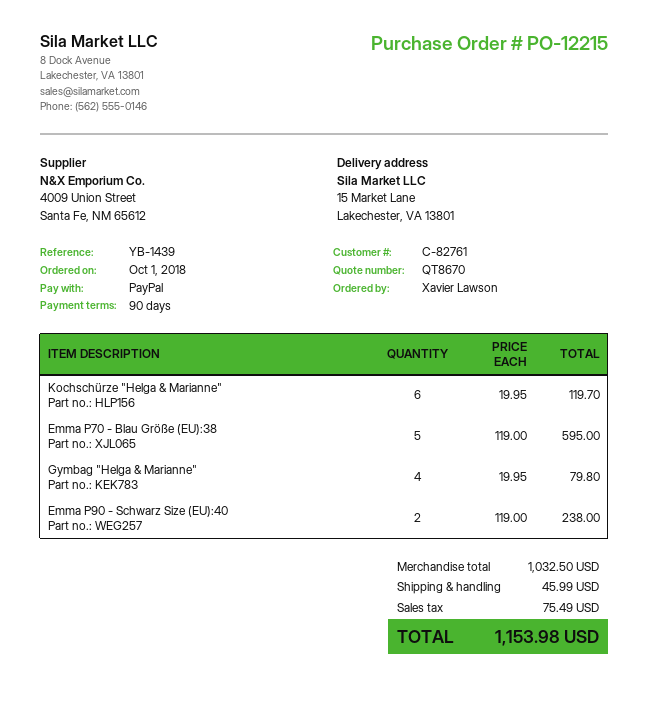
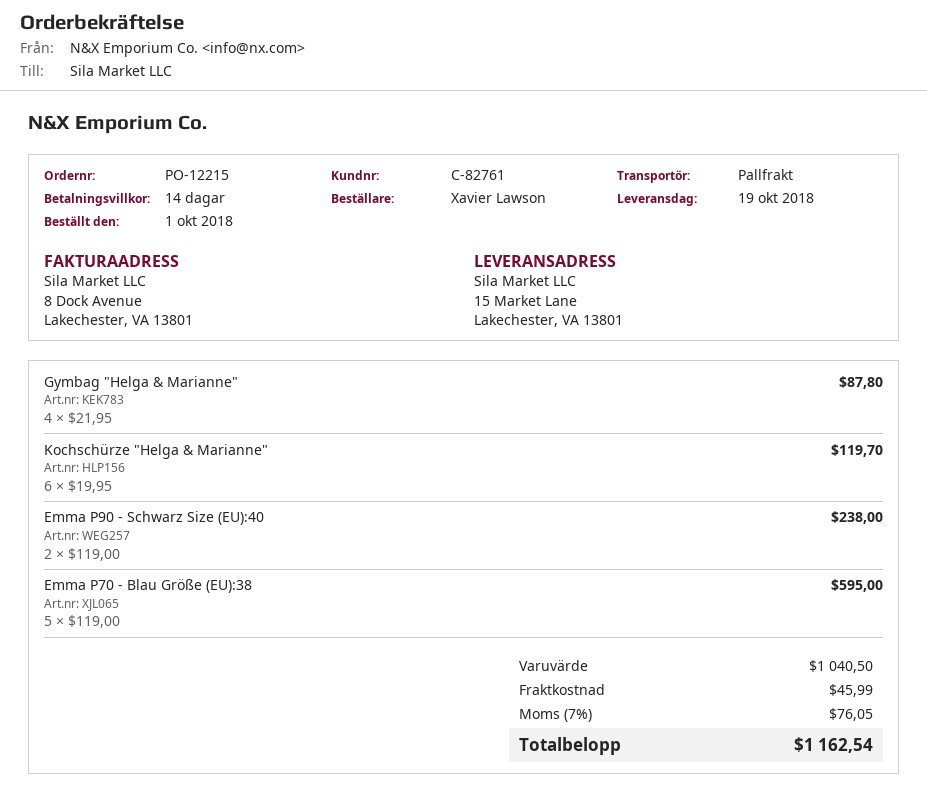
payment terms: 90 days -> 14 days
Gymbag "Helga & Marianne": 4 x 19.95 = 79.80 -> 4 x 21.95 = 87.80
subtotal: 1032.50 -> 1040.50
tax: 75.49 -> 76.05
total: 1153.98 -> 1162.54

